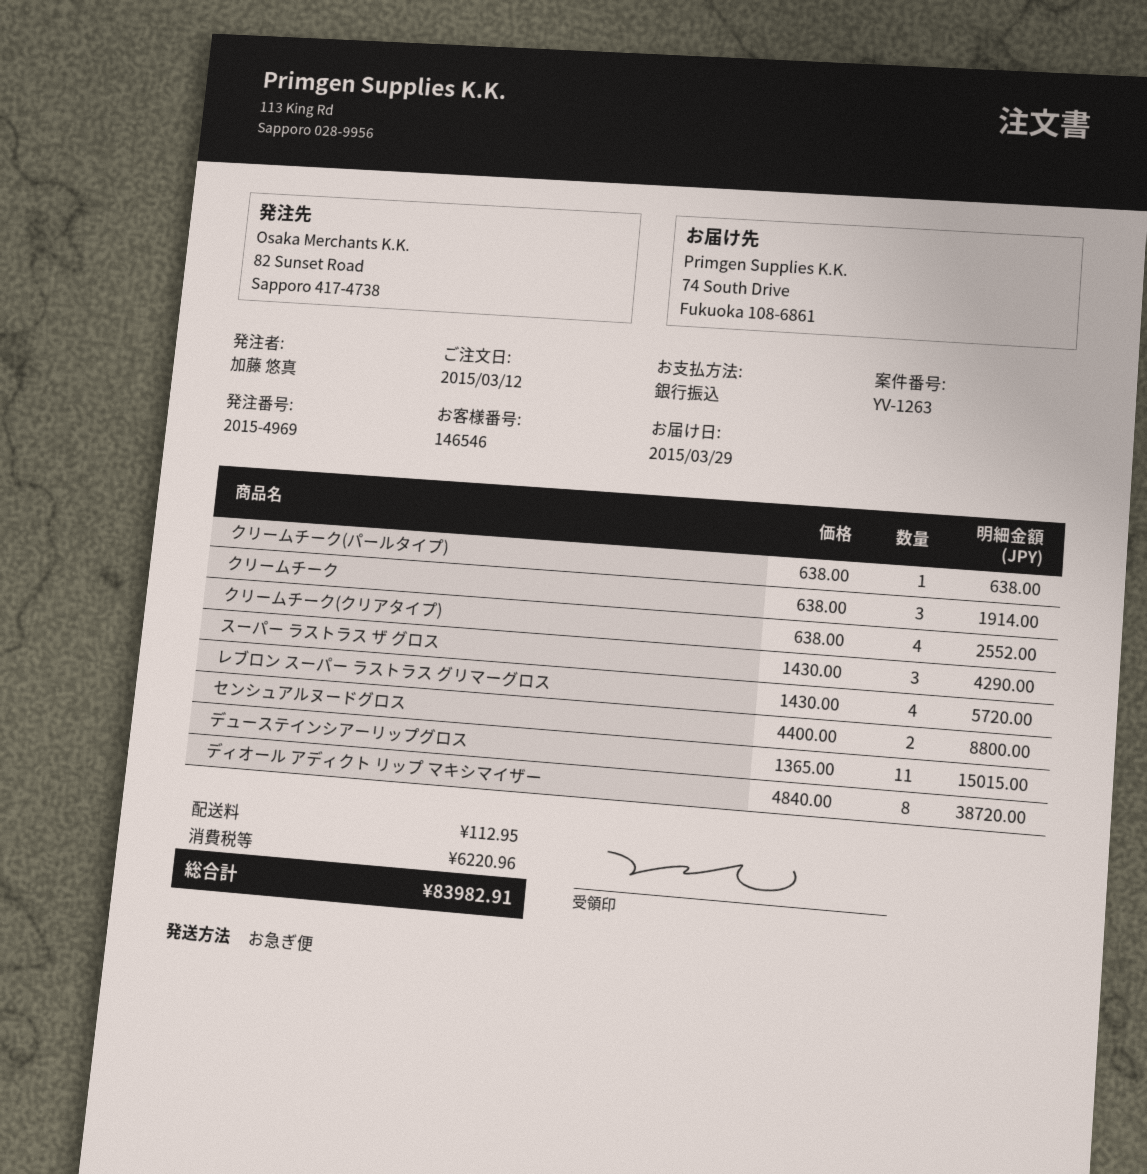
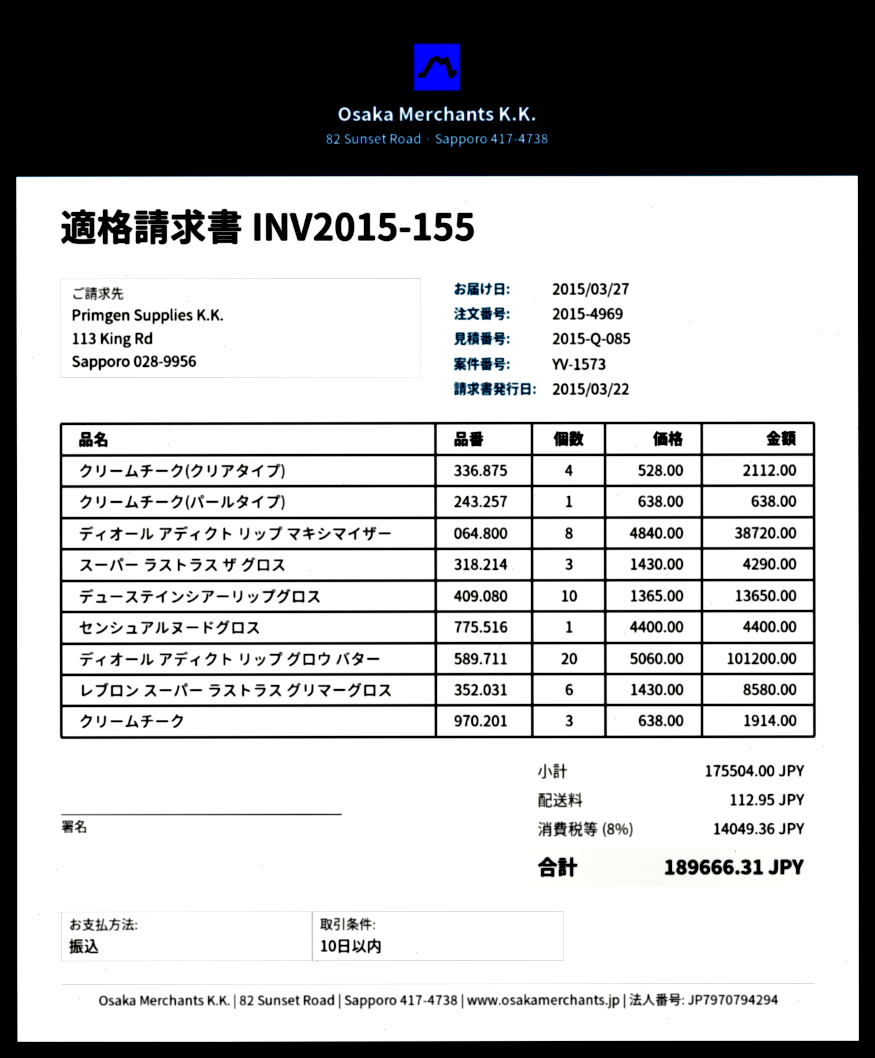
delivery date: 2015-03-29 -> 2015-03-27
reference: YV-1263 -> YV-1573
クリームチーク(クリアタイプ): 4 x 638.00 = 2552.00 -> 4 x 528.00 = 2112.00
レブロン スーパー ラストラス グリマーグロス: 4 x 1430.00 = 5720.00 -> 6 x 1430.00 = 8580.00
センシュアルヌードグロス: 2 x 4400.00 = 8800.00 -> 1 x 4400.00 = 4400.00
デューステインシアーリップグロス: 11 x 1365.00 = 15015.00 -> 10 x 1365.00 = 13650.00
ディオール アディクト リップ グロウ バター: none -> 20 x 5060.00 = 101200.00
tax: 6220.96 -> 14049.36
total: 83982.91 -> 189666.31

